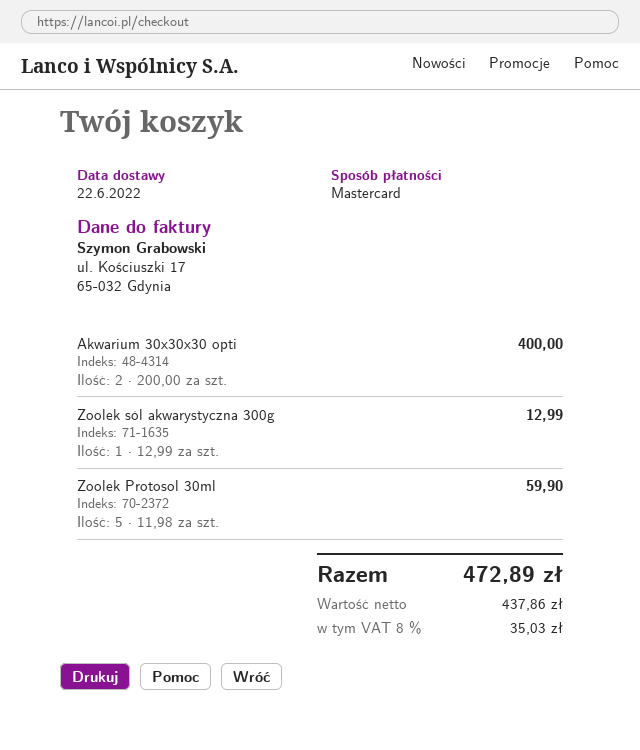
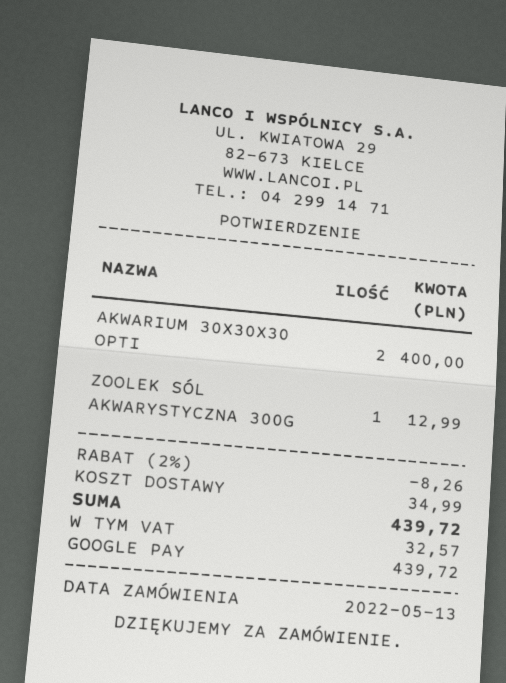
payment method: Mastercard -> Google Pay
Zoolek Protosol 30ml: 5 for 59.90 -> none
discount: none -> 2% = 8.26
shipping: none -> 34.99
tax: 35.03 -> 32.57
total: 472.89 -> 439.72

